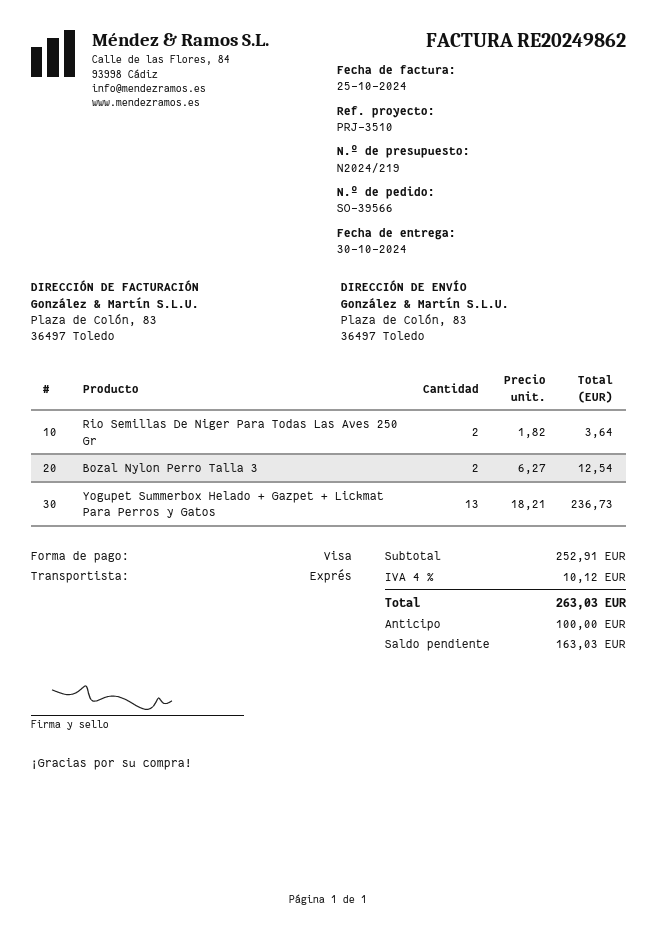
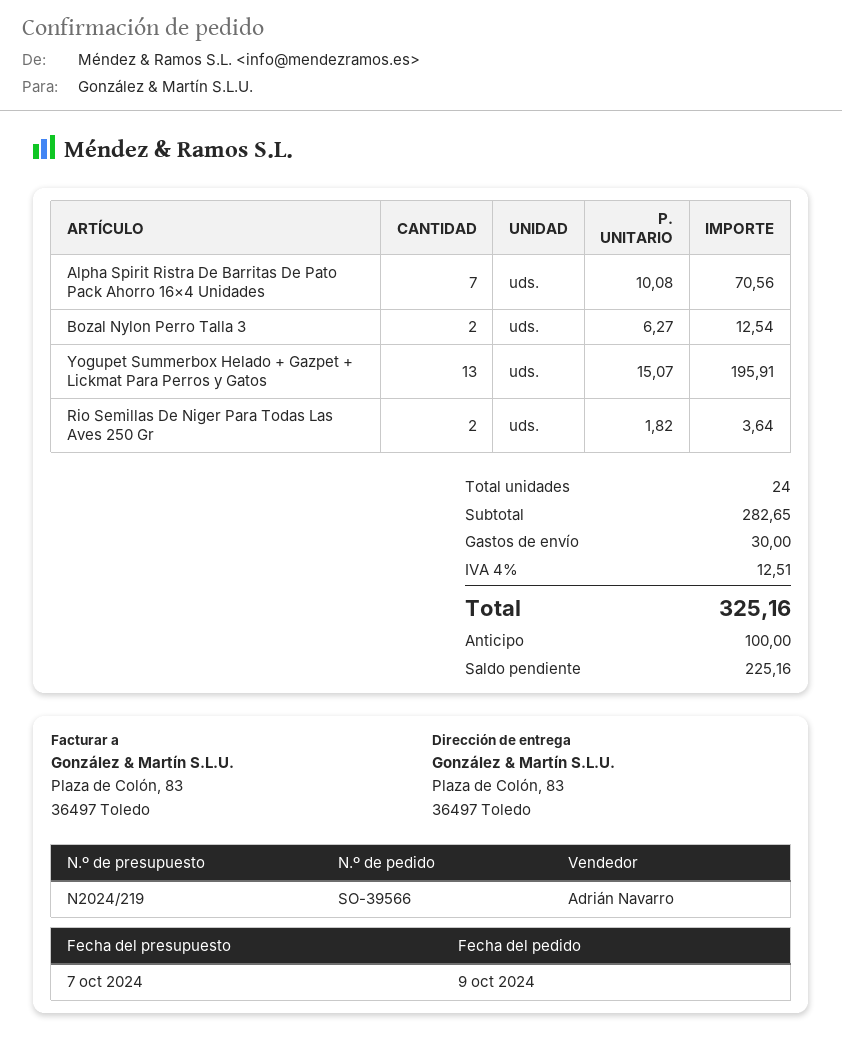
Yogupet Summerbox Helado + Gazpet + Lickmat Para Perros y Gatos: 13 x 18.21 = 236.73 -> 13 x 15.07 = 195.91
Alpha Spirit Ristra De Barritas De Pato Pack Ahorro 16×4 Unidades: none -> 7 x 10.08 = 70.56
subtotal: 252.91 -> 282.65
shipping: none -> 30.00
tax: 4% = 10.12 -> 4% = 12.51
total: 263.03 -> 325.16
balance: 163.03 -> 225.16

